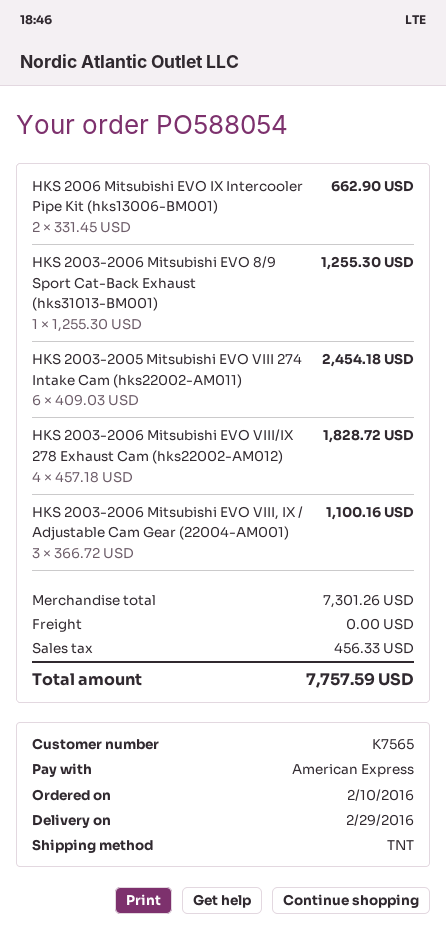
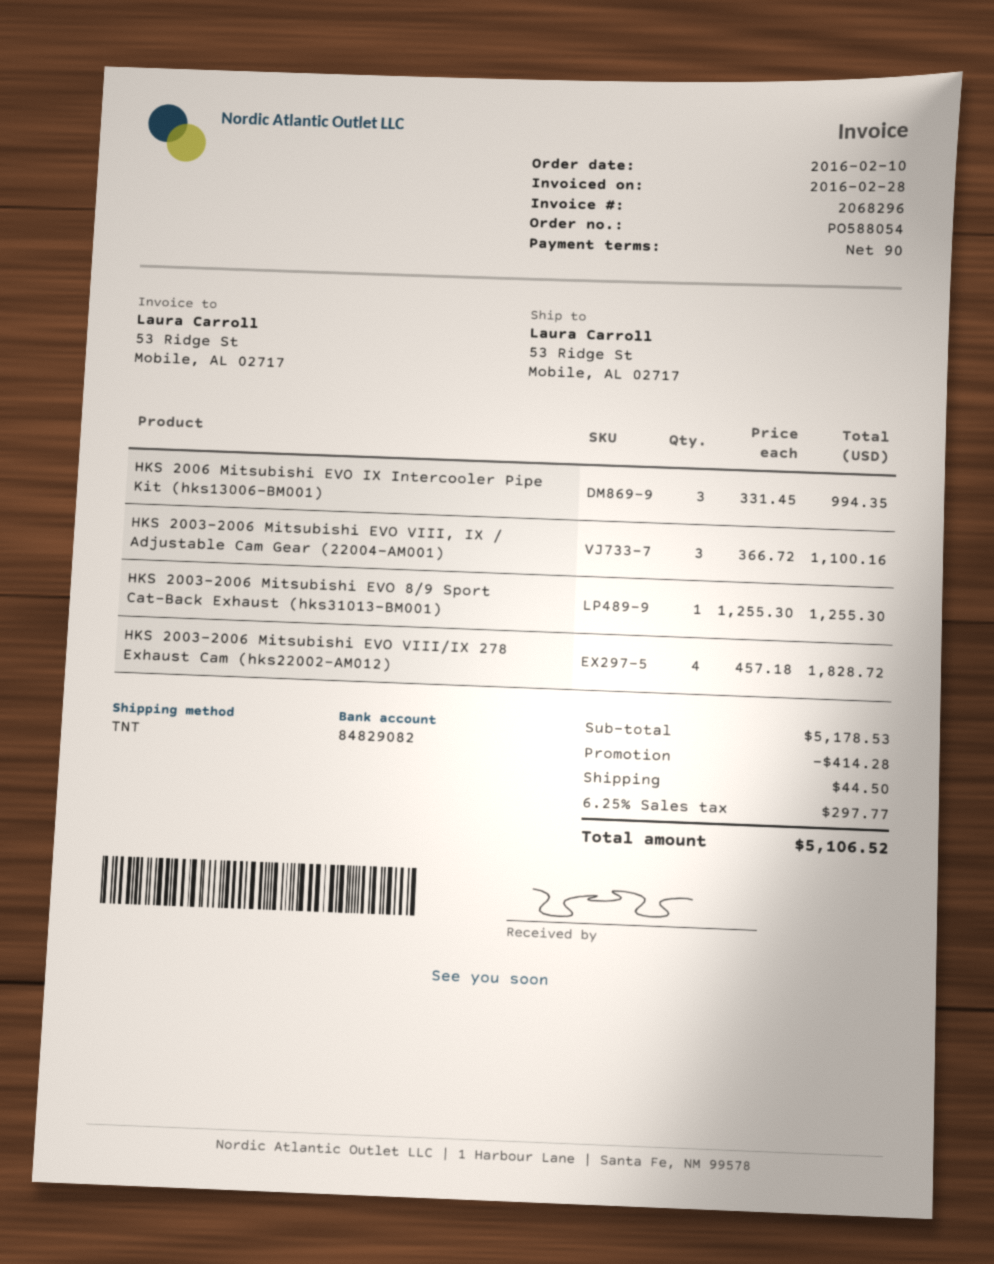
HKS 2006 Mitsubishi EVO IX Intercooler Pipe Kit (hks13006-BM001): 2 x 331.45 = 662.90 -> 3 x 331.45 = 994.35
HKS 2003-2005 Mitsubishi EVO VIII 274 Intake Cam (hks22002-AM011): 6 x 409.03 = 2454.18 -> none
subtotal: 7301.26 -> 5178.53
discount: none -> 414.28
shipping: 0.00 -> 44.50
tax: 456.33 -> 297.77
total: 7757.59 -> 5106.52

